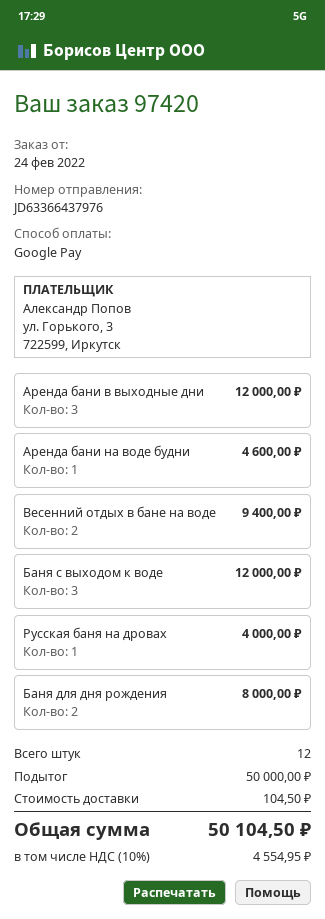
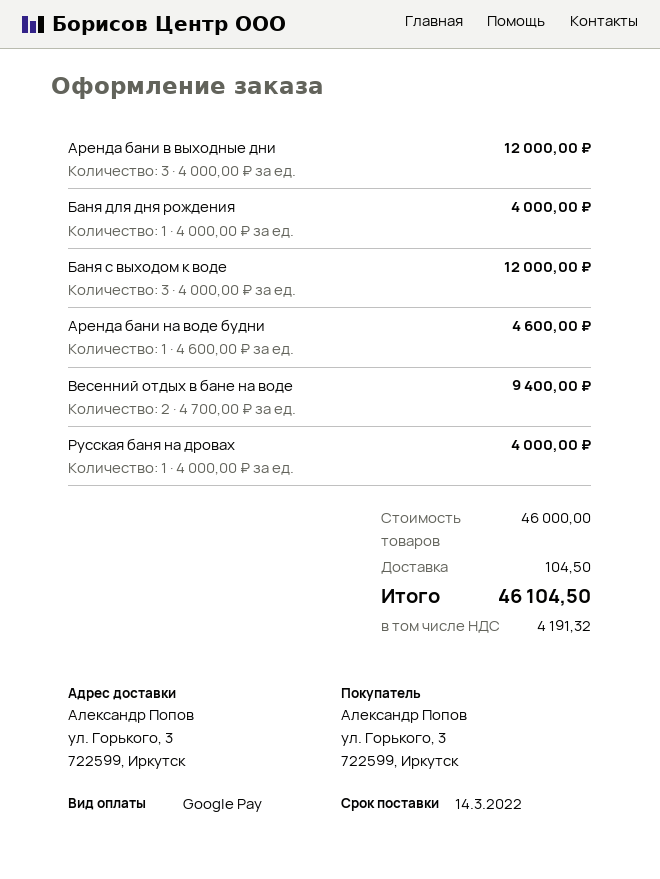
Баня для дня рождения: 2 for 8000.00 -> 1 for 4000.00
subtotal: 50000.00 -> 46000.00
tax: 4554.95 -> 4191.32
total: 50104.50 -> 46104.50

